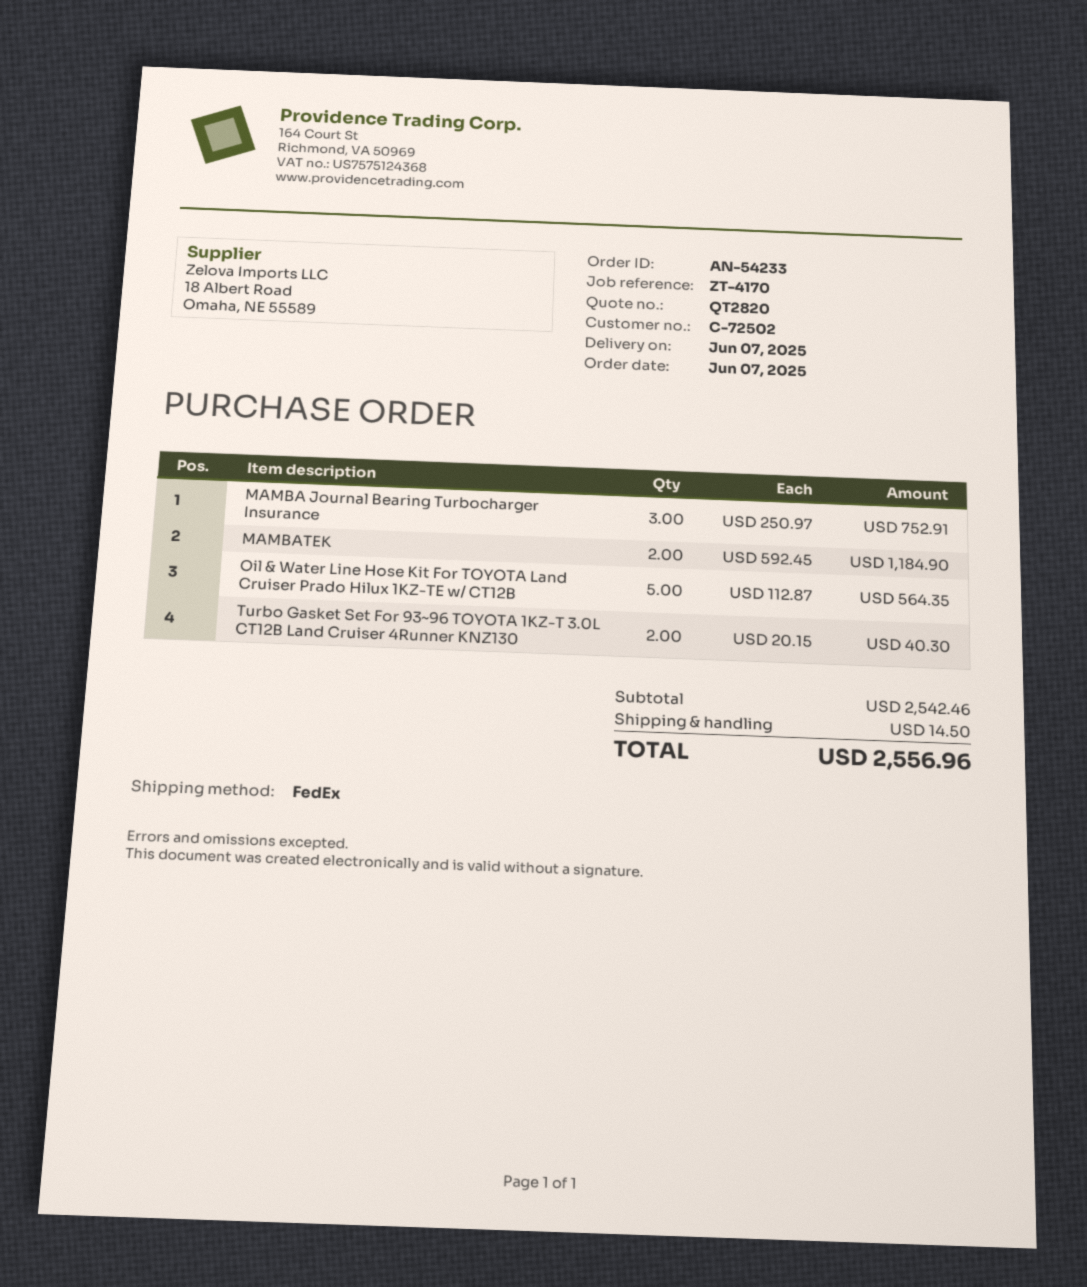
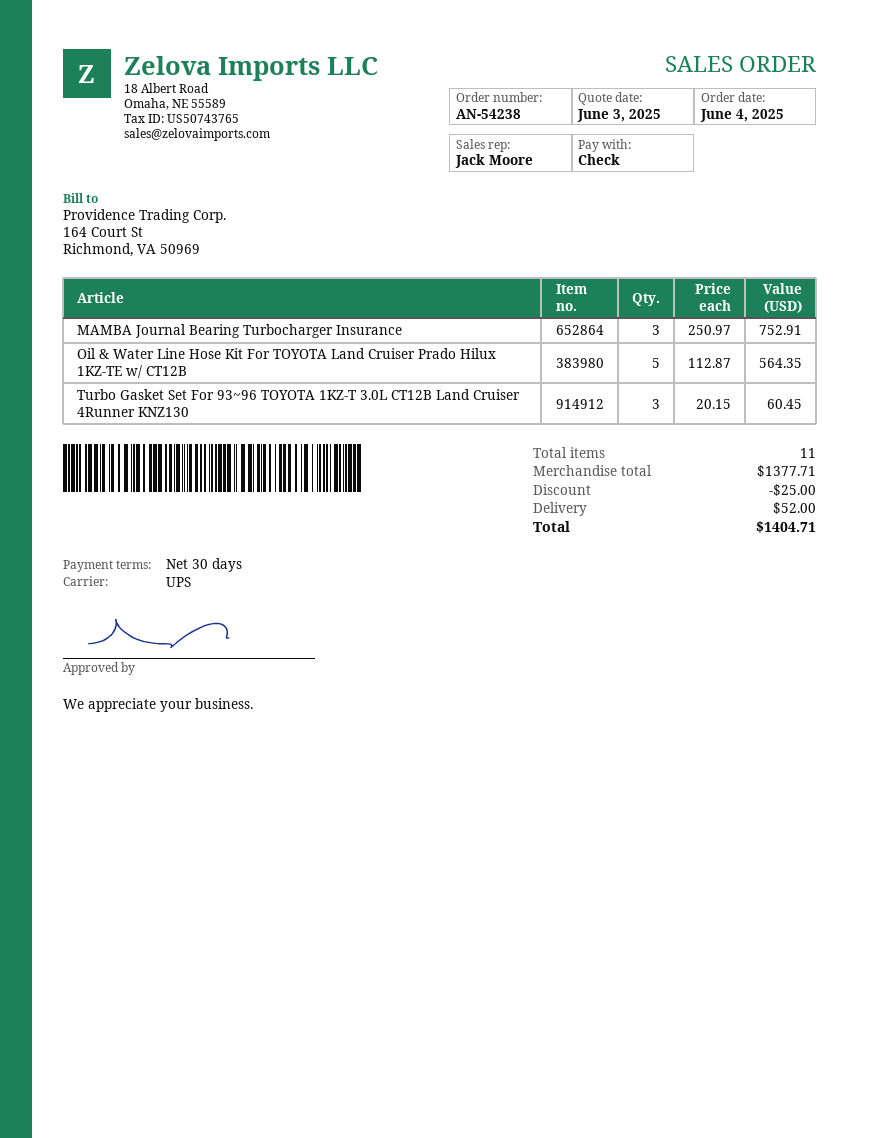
order number: AN-54233 -> AN-54238
order date: 2025-06-07 -> 2025-06-04
shipping method: FedEx -> UPS
MAMBATEK: 2 x 592.45 = 1184.90 -> none
Turbo Gasket Set For 93~96 TOYOTA 1KZ-T 3.0L CT12B Land Cruiser 4Runner KNZ130: 2 x 20.15 = 40.30 -> 3 x 20.15 = 60.45
subtotal: 2542.46 -> 1377.71
discount: none -> 25.00
shipping: 14.50 -> 52.00
total: 2556.96 -> 1404.71

